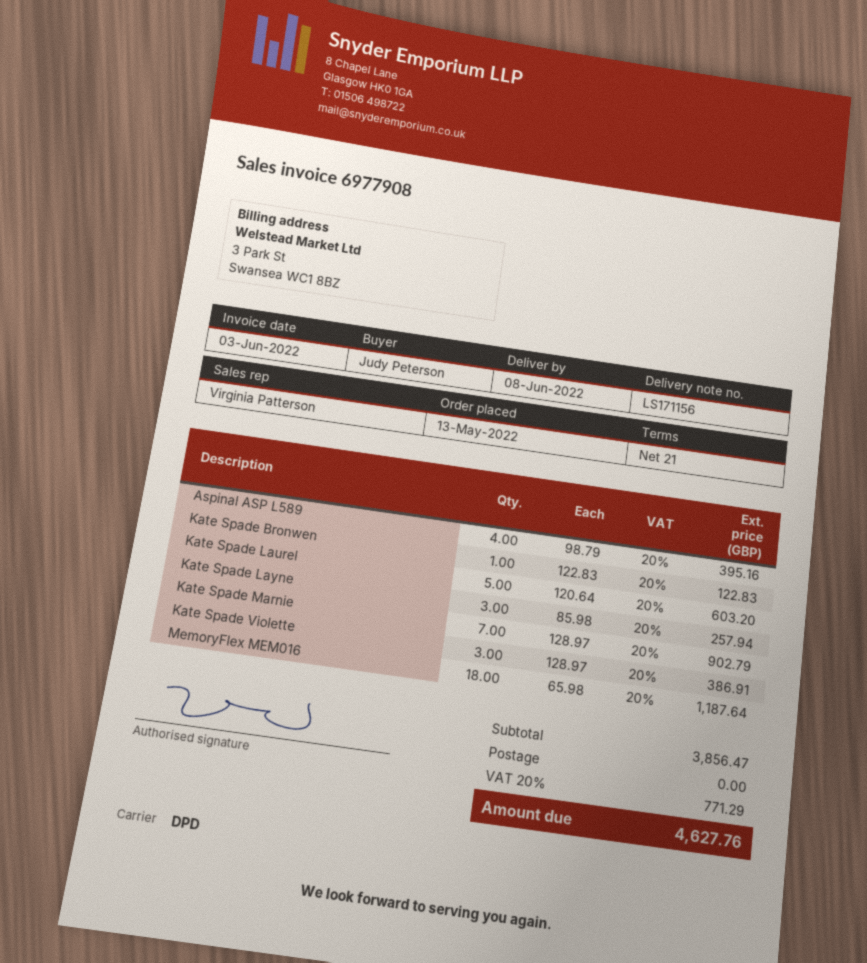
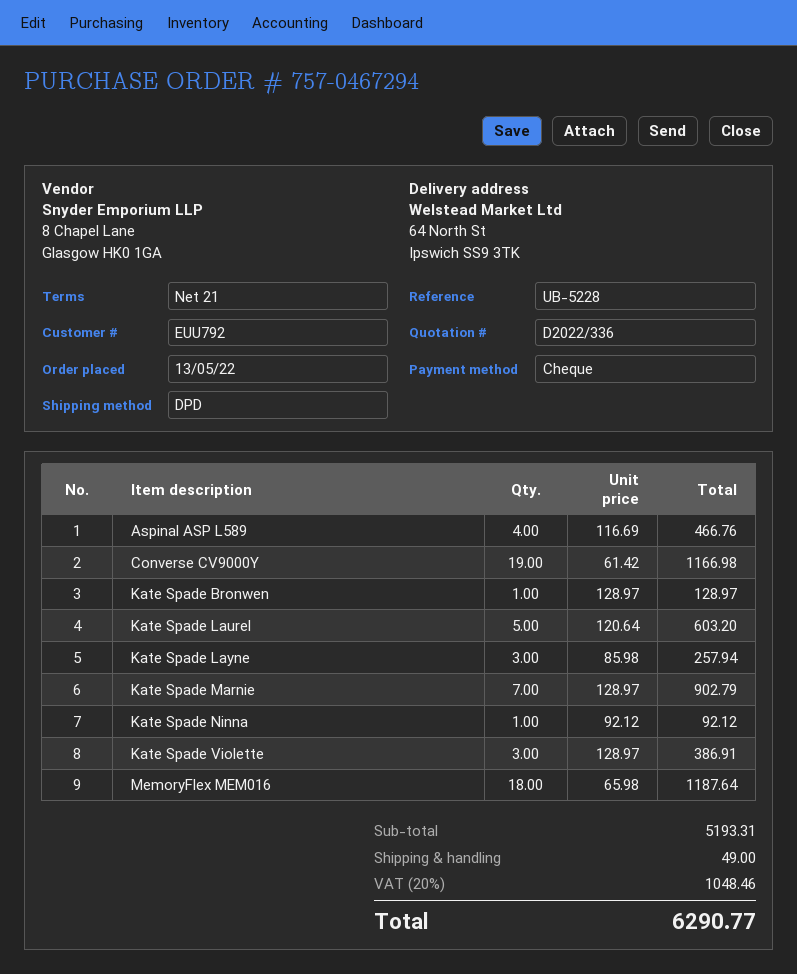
Aspinal ASP L589: 4 x 98.79 = 395.16 -> 4 x 116.69 = 466.76
Kate Spade Bronwen: 1 x 122.83 = 122.83 -> 1 x 128.97 = 128.97
Converse CV9000Y: none -> 19 x 61.42 = 1166.98
Kate Spade Ninna: none -> 1 x 92.12 = 92.12
subtotal: 3856.47 -> 5193.31
shipping: 0.00 -> 49.00
tax: 20% = 771.29 -> 20% = 1048.46
total: 4627.76 -> 6290.77

